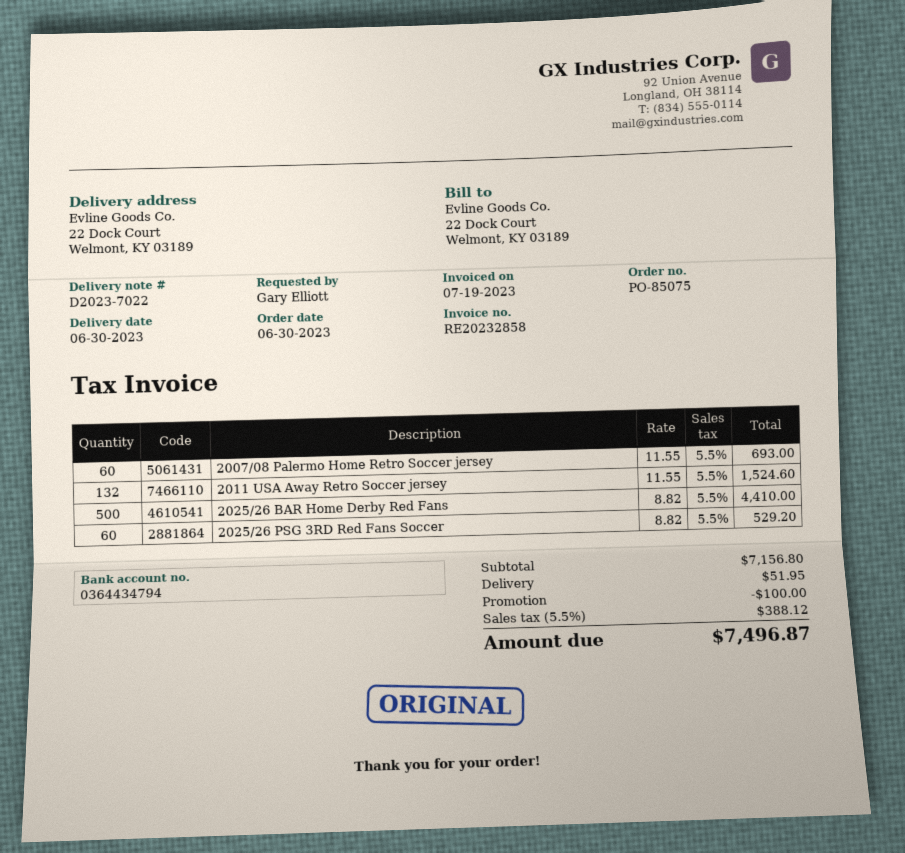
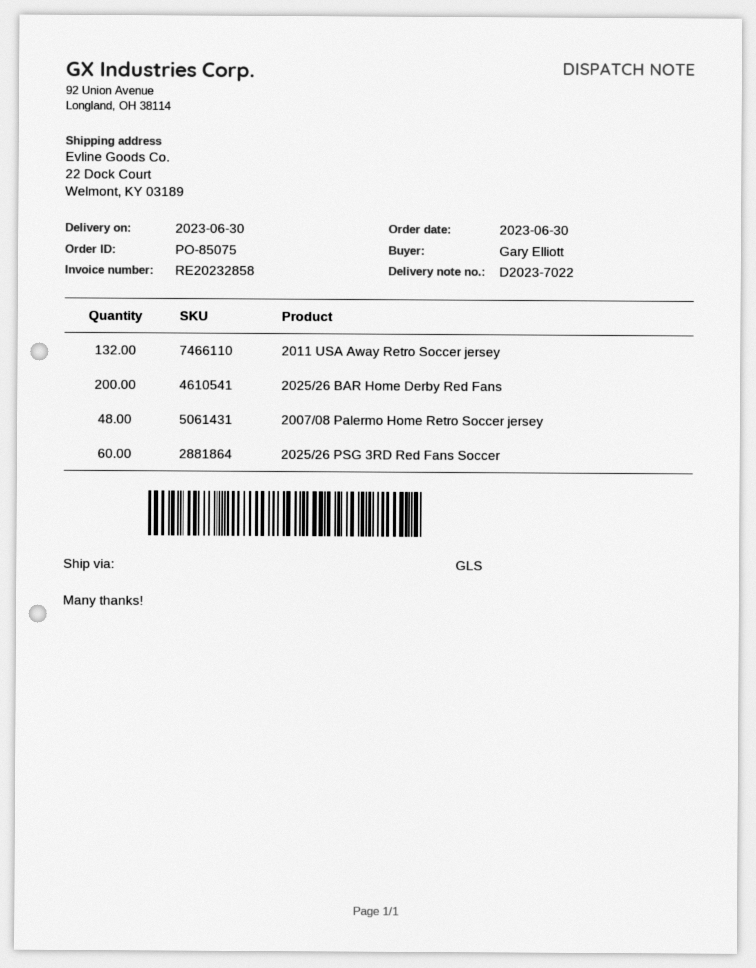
2007/08 Palermo Home Retro Soccer jersey: 60 -> 48
2025/26 BAR Home Derby Red Fans: 500 -> 200

